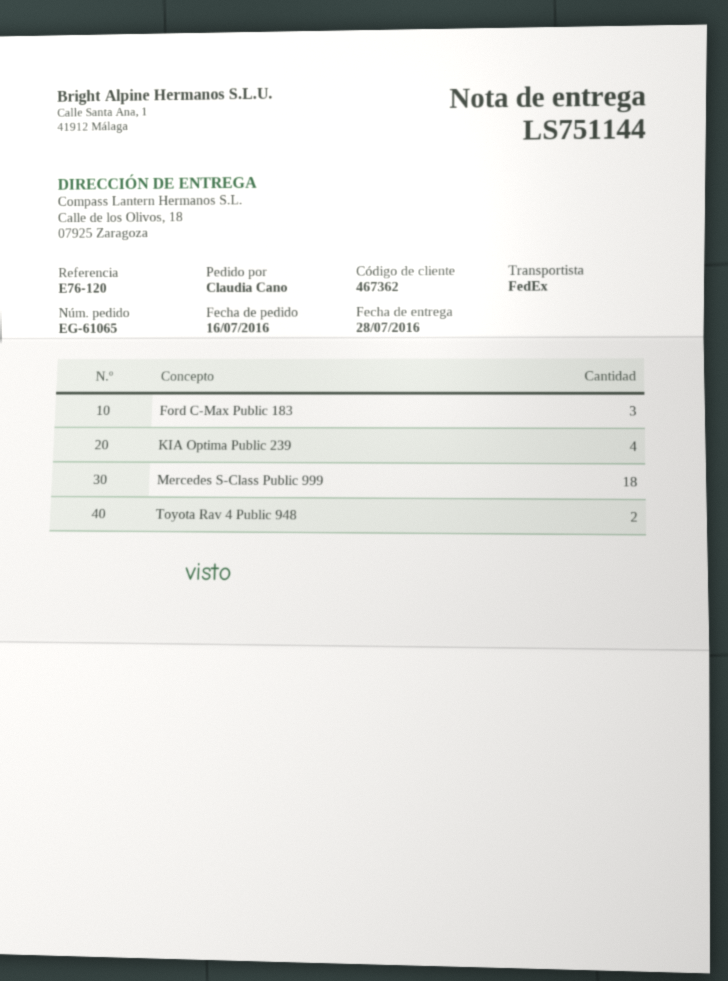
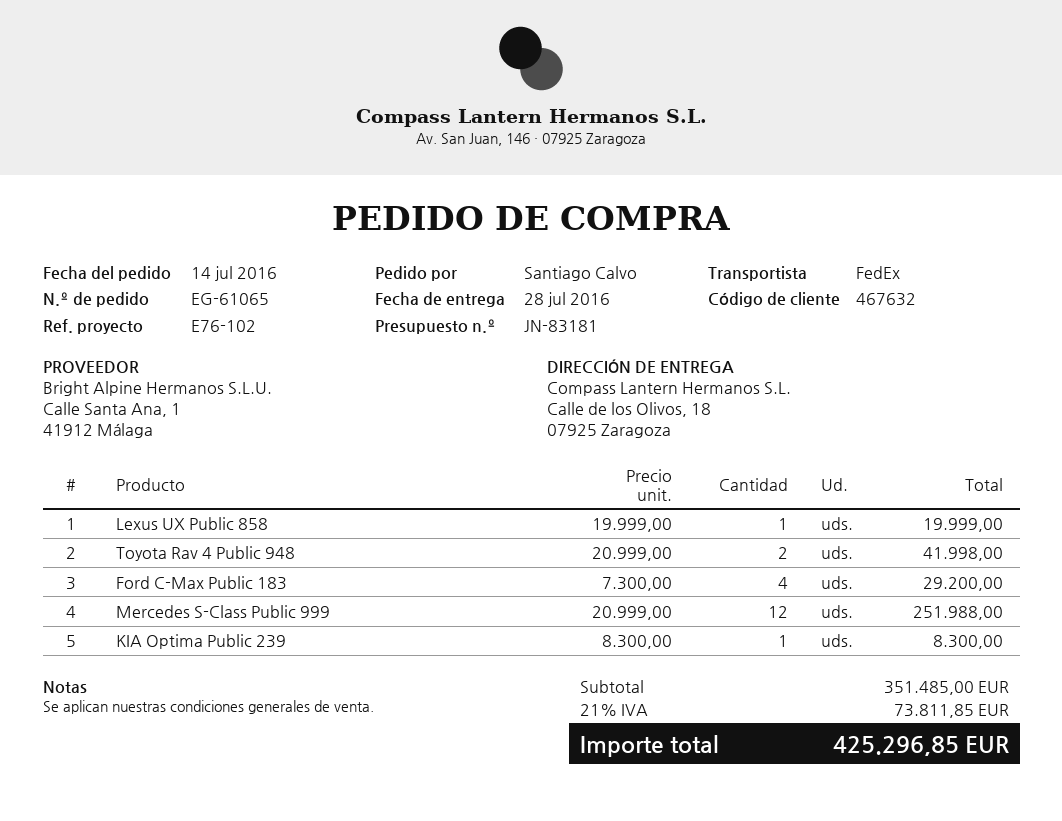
order date: 2016-07-16 -> 2016-07-14
customer number: 467362 -> 467632
reference: E76-120 -> E76-102
ordered by: Claudia Cano -> Santiago Calvo
Ford C-Max Public 183: 3 -> 4
KIA Optima Public 239: 4 -> 1
Mercedes S-Class Public 999: 18 -> 12
Lexus UX Public 858: none -> 1

